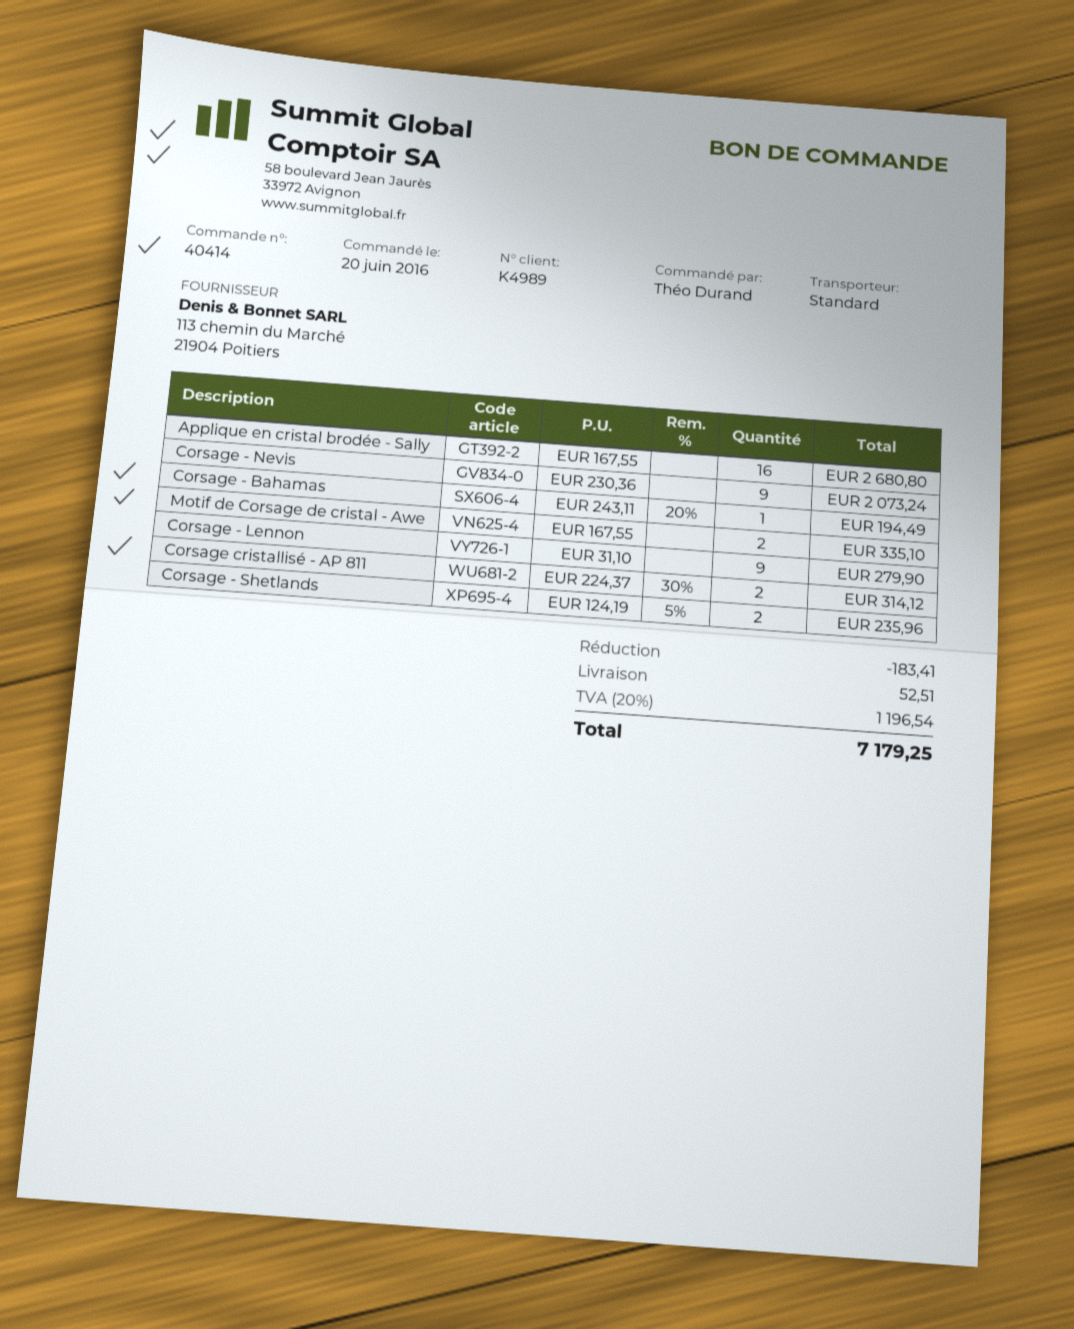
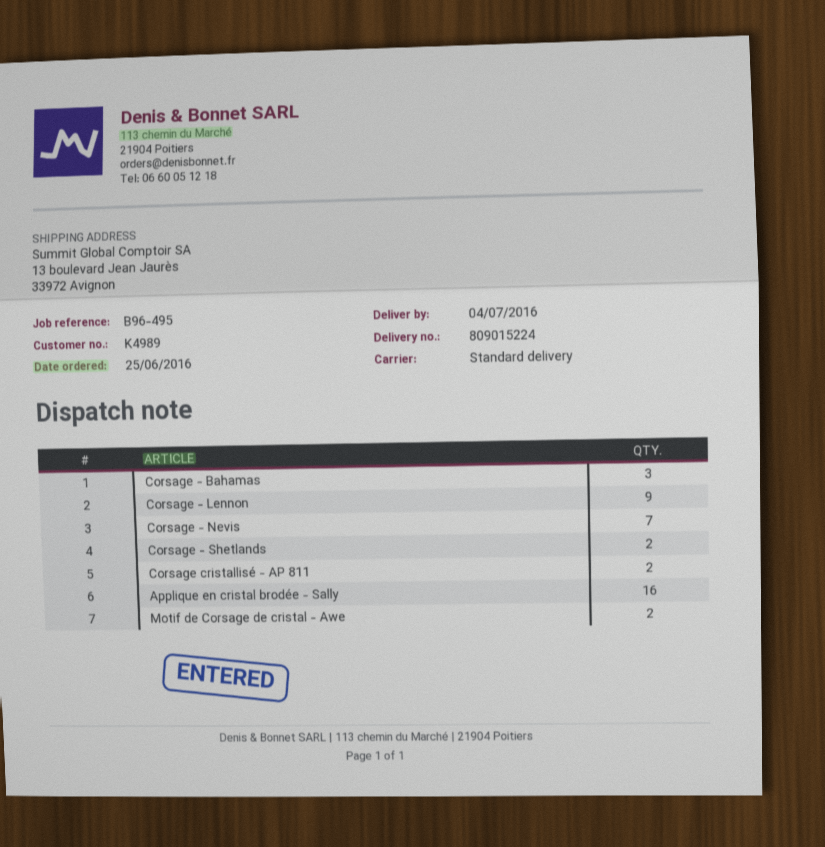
order date: 2016-06-20 -> 2016-06-25
Corsage - Nevis: 9 -> 7
Corsage - Bahamas: 1 -> 3

